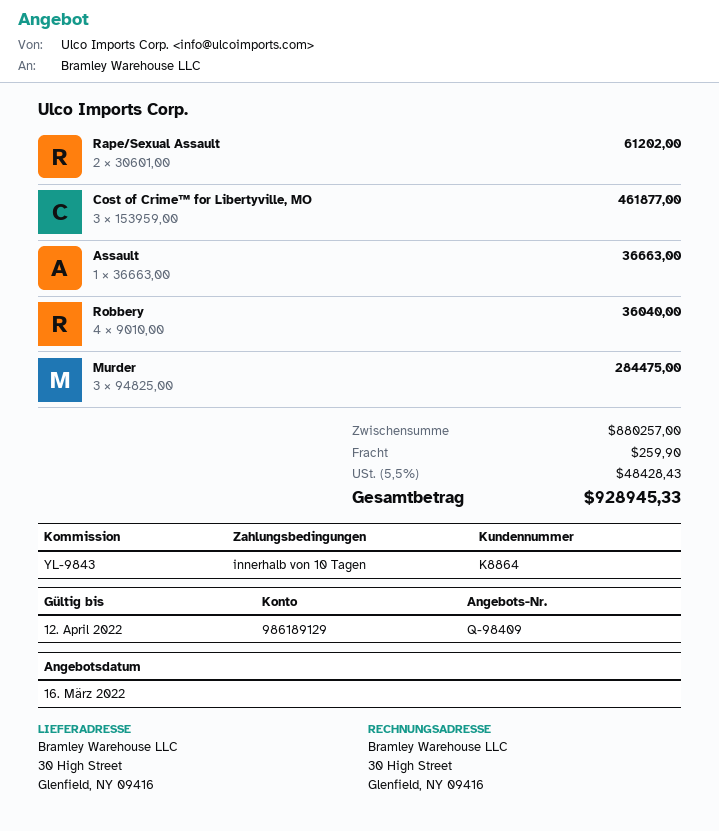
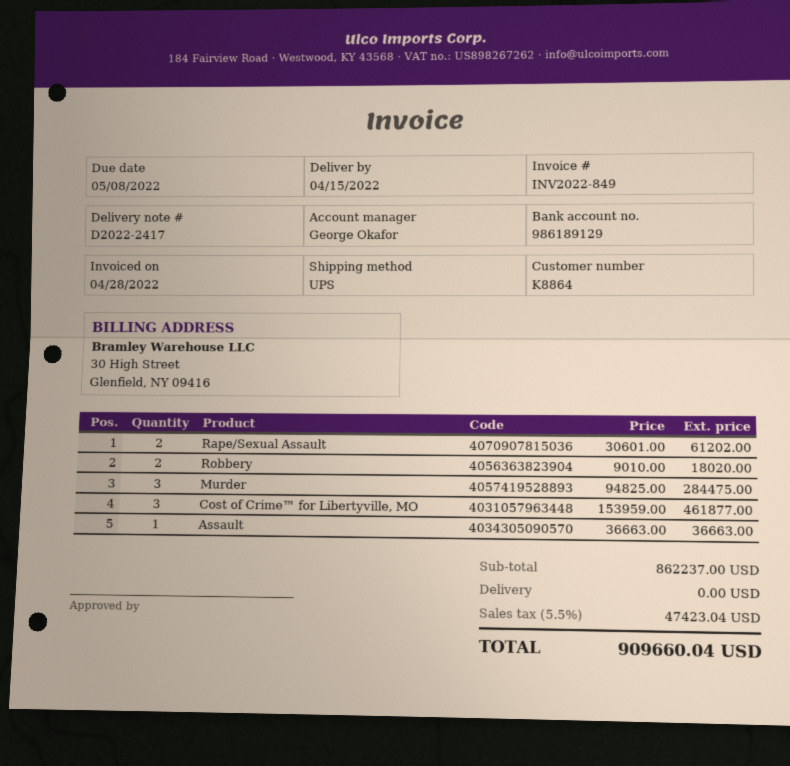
Robbery: 4 x 9010.00 = 36040.00 -> 2 x 9010.00 = 18020.00
subtotal: 880257.00 -> 862237.00
shipping: 259.90 -> 0.00
tax: 5.5% = 48428.43 -> 5.5% = 47423.04
total: 928945.33 -> 909660.04

